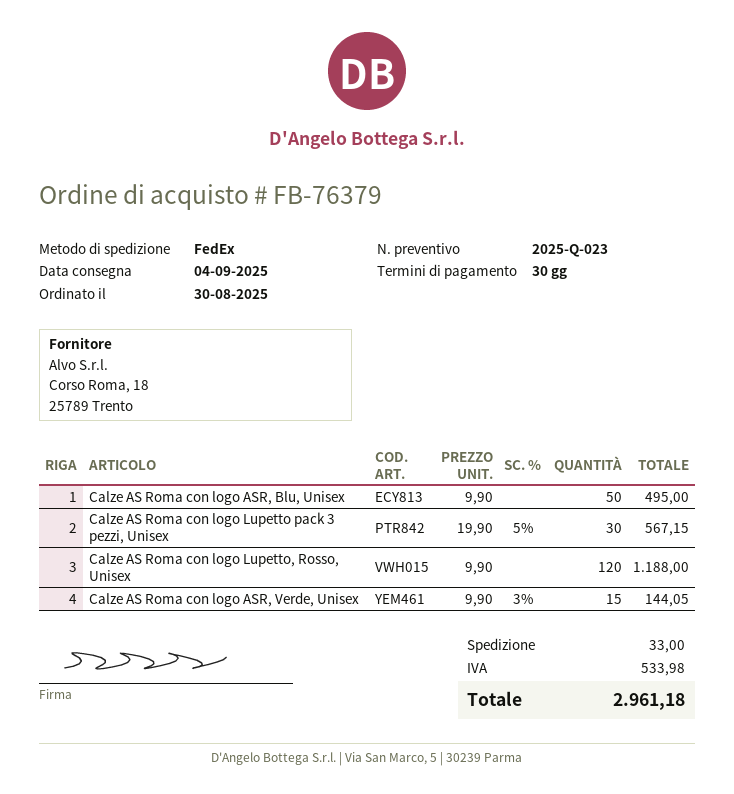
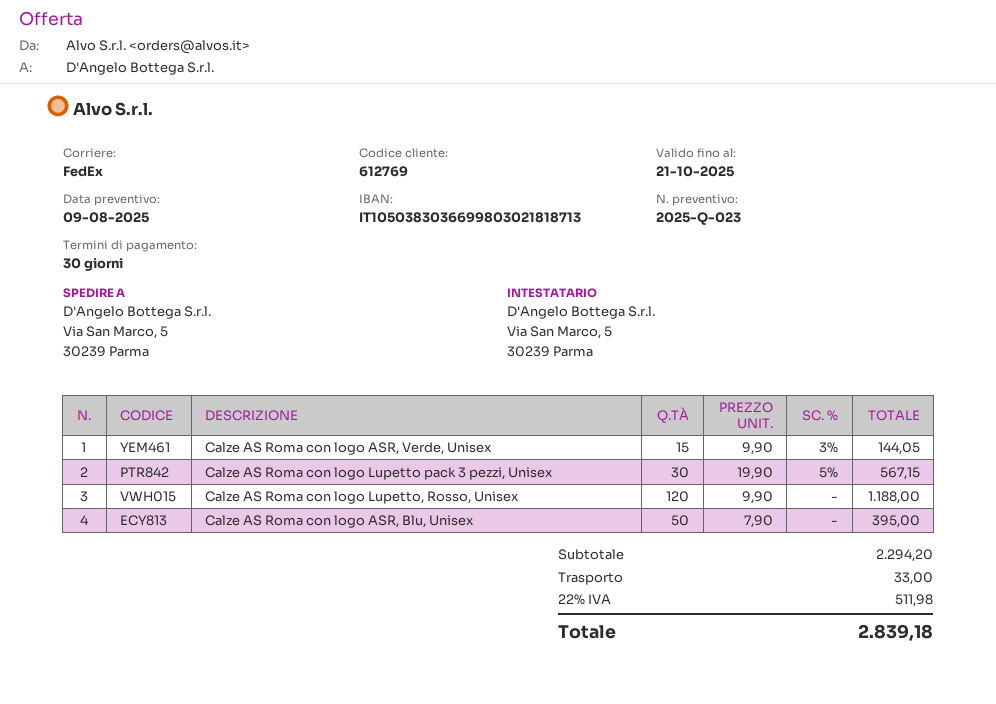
Calze AS Roma con logo ASR, Blu, Unisex: 50 x 9.90 = 495.00 -> 50 x 7.90 = 395.00
tax: 533.98 -> 511.98
total: 2961.18 -> 2839.18

